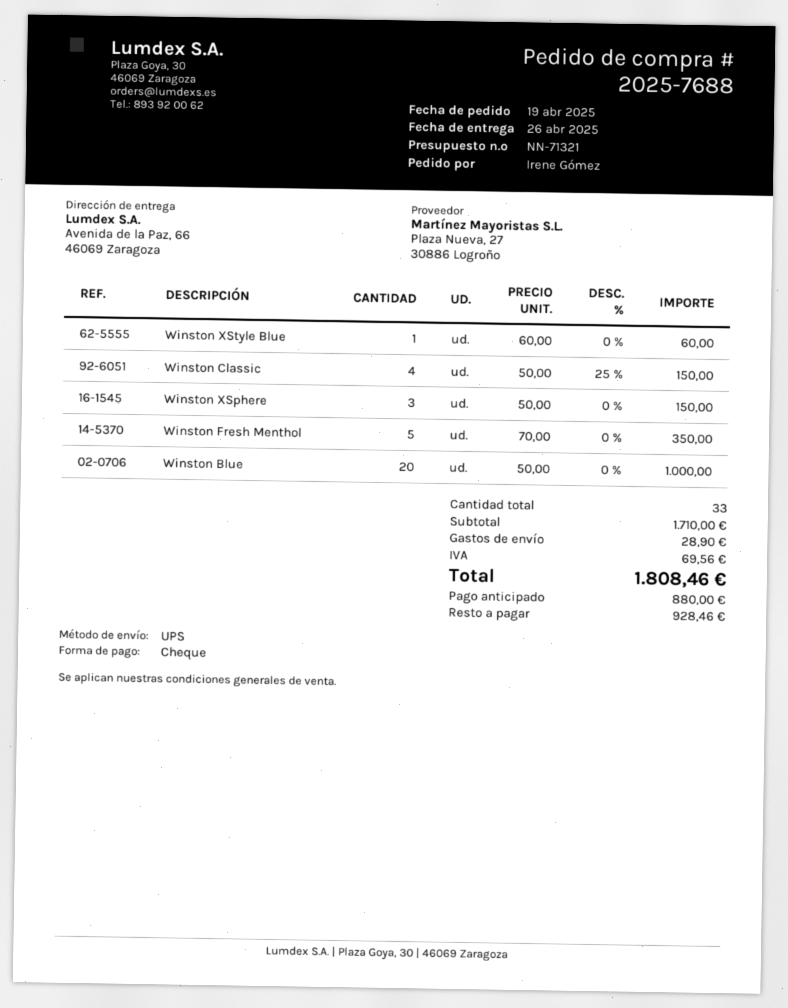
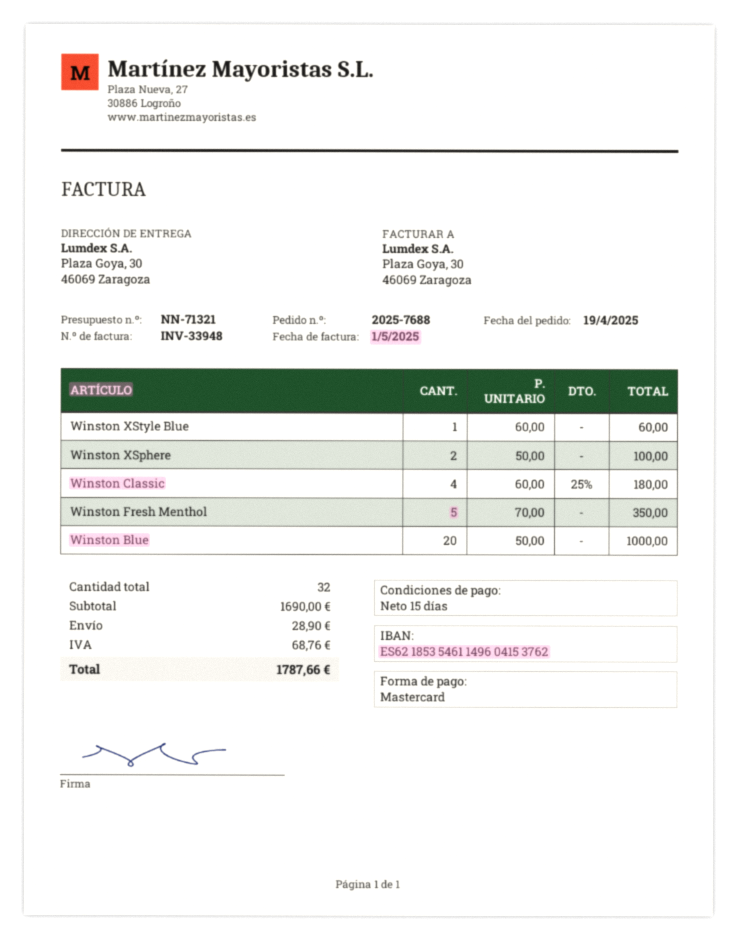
payment method: cheque -> Mastercard
ship to: Avenida de la Paz, 66, 46069 Zaragoza -> Plaza Goya, 30, 46069 Zaragoza
Winston Classic: 4 x 50.00 - 25% = 150.00 -> 4 x 60.00 - 25% = 180.00
Winston XSphere: 3 x 50.00 = 150.00 -> 2 x 50.00 = 100.00
total quantity: 33 -> 32
subtotal: 1710.00 -> 1690.00
tax: 69.56 -> 68.76
total: 1808.46 -> 1787.66

